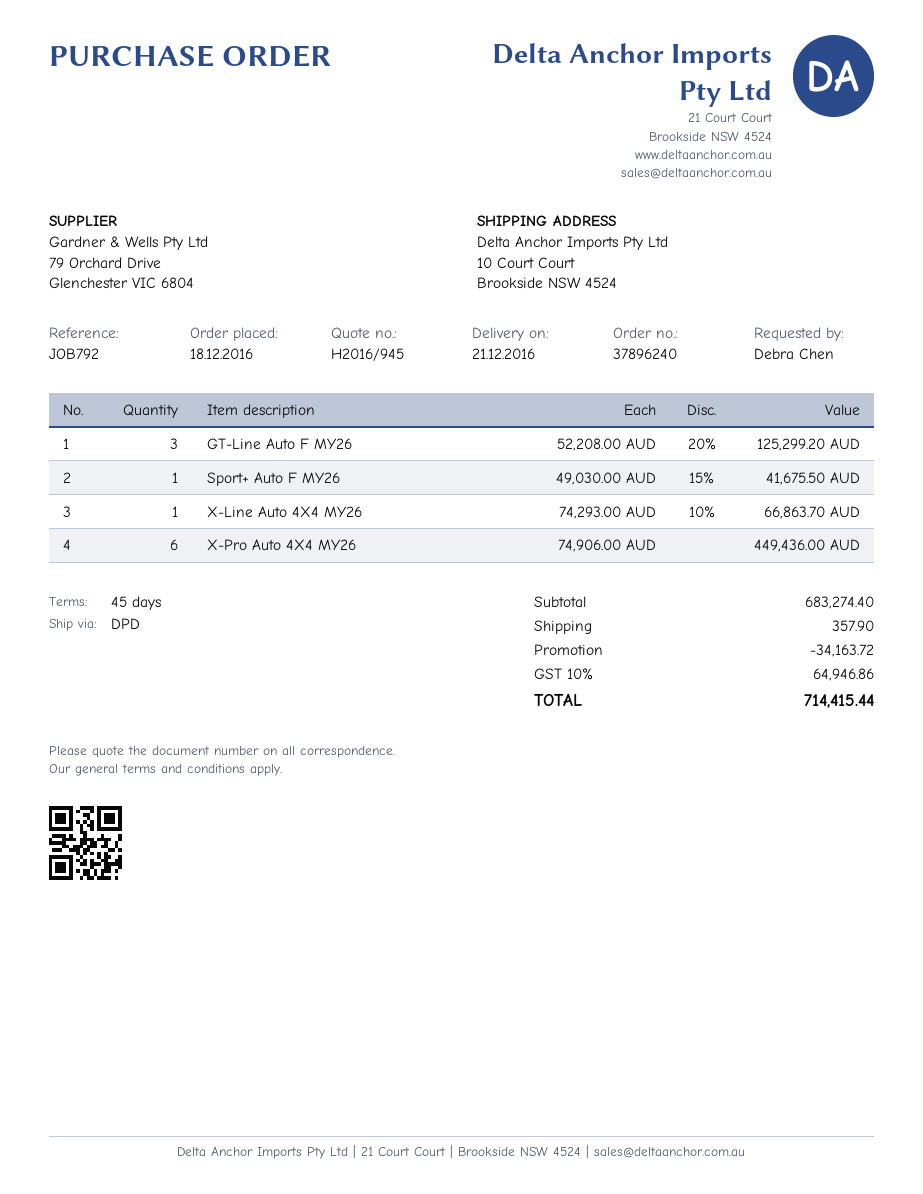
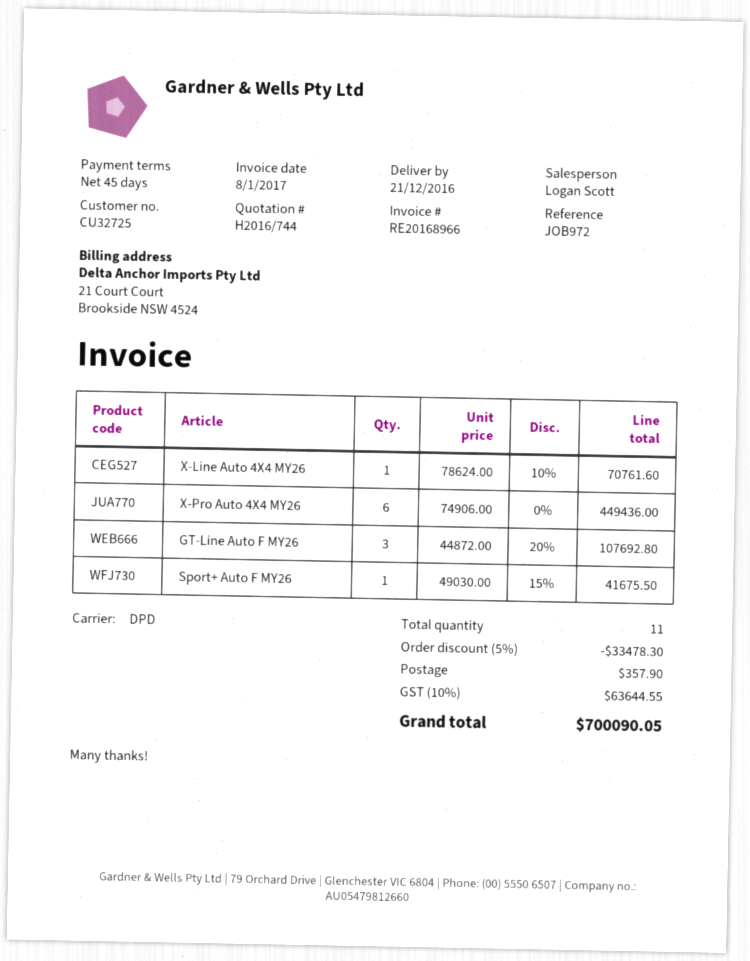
quote number: H2016/945 -> H2016/744
reference: JOB792 -> JOB972
GT-Line Auto F MY26: 3 x 52208.00 - 20% = 125299.20 -> 3 x 44872.00 - 20% = 107692.80
X-Line Auto 4X4 MY26: 1 x 74293.00 - 10% = 66863.70 -> 1 x 78624.00 - 10% = 70761.60
discount: 34163.72 -> 33478.30
tax: 10% = 64946.86 -> 10% = 63644.55
total: 714415.44 -> 700090.05

